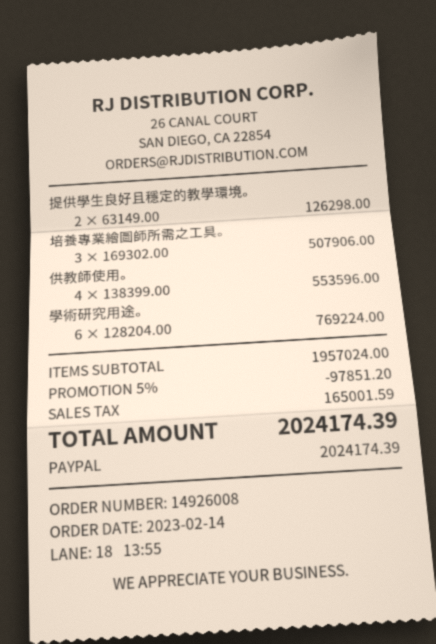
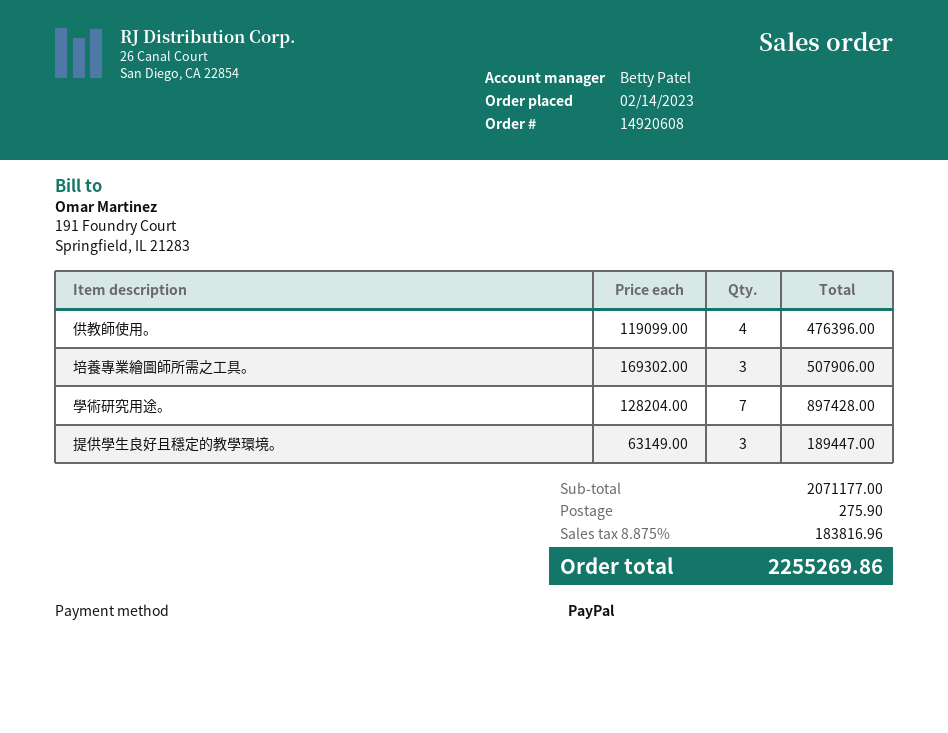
order number: 14926008 -> 14920608
提供學生良好且穩定的教學環境。: 2 x 63149.00 = 126298.00 -> 3 x 63149.00 = 189447.00
供教師使用。: 4 x 138399.00 = 553596.00 -> 4 x 119099.00 = 476396.00
學術研究用途。: 6 x 128204.00 = 769224.00 -> 7 x 128204.00 = 897428.00
subtotal: 1957024.00 -> 2071177.00
discount: 5% = 97851.20 -> none
shipping: none -> 275.90
tax: 165001.59 -> 183816.96
total: 2024174.39 -> 2255269.86

